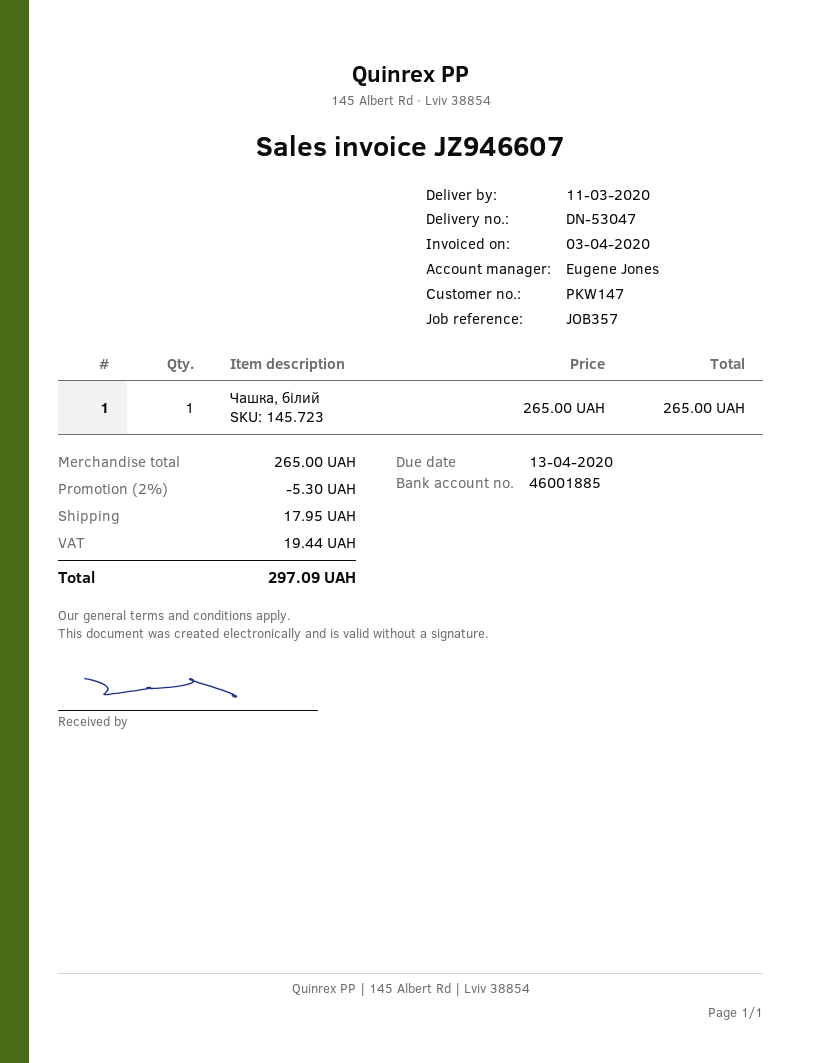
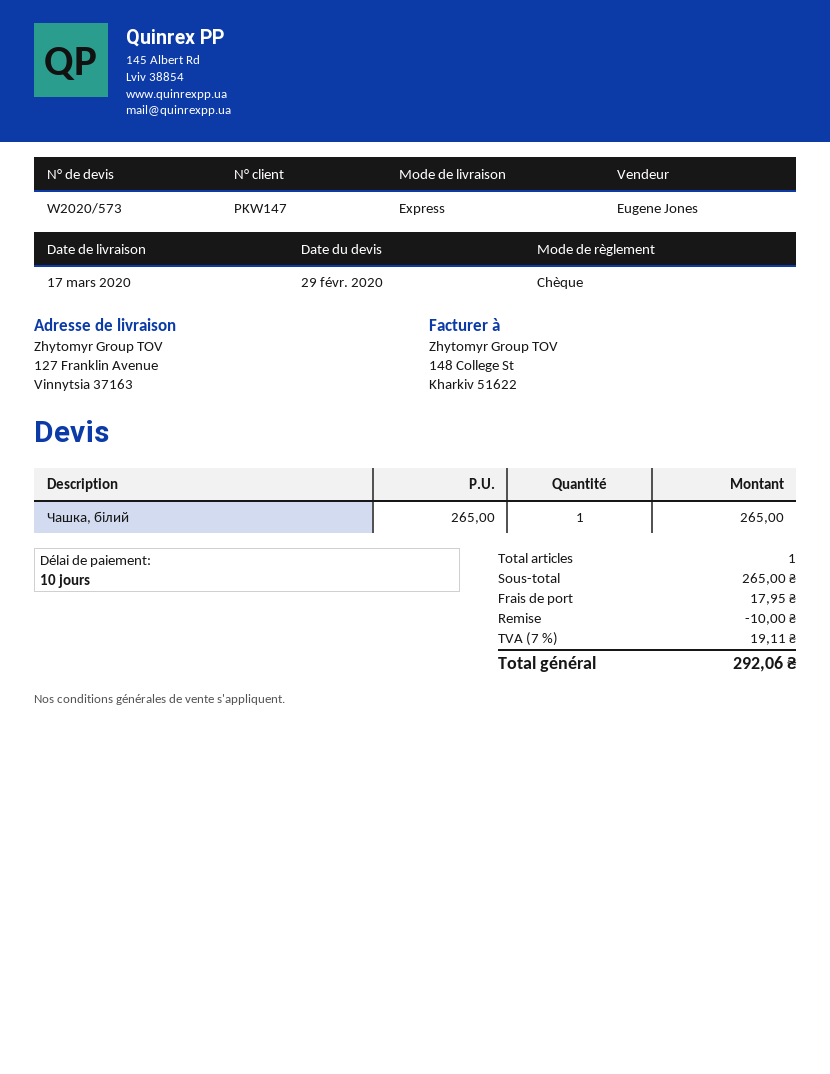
delivery date: 2020-03-11 -> 2020-03-17
discount: 5.30 -> 10.00
tax: 19.44 -> 19.11
total: 297.09 -> 292.06

